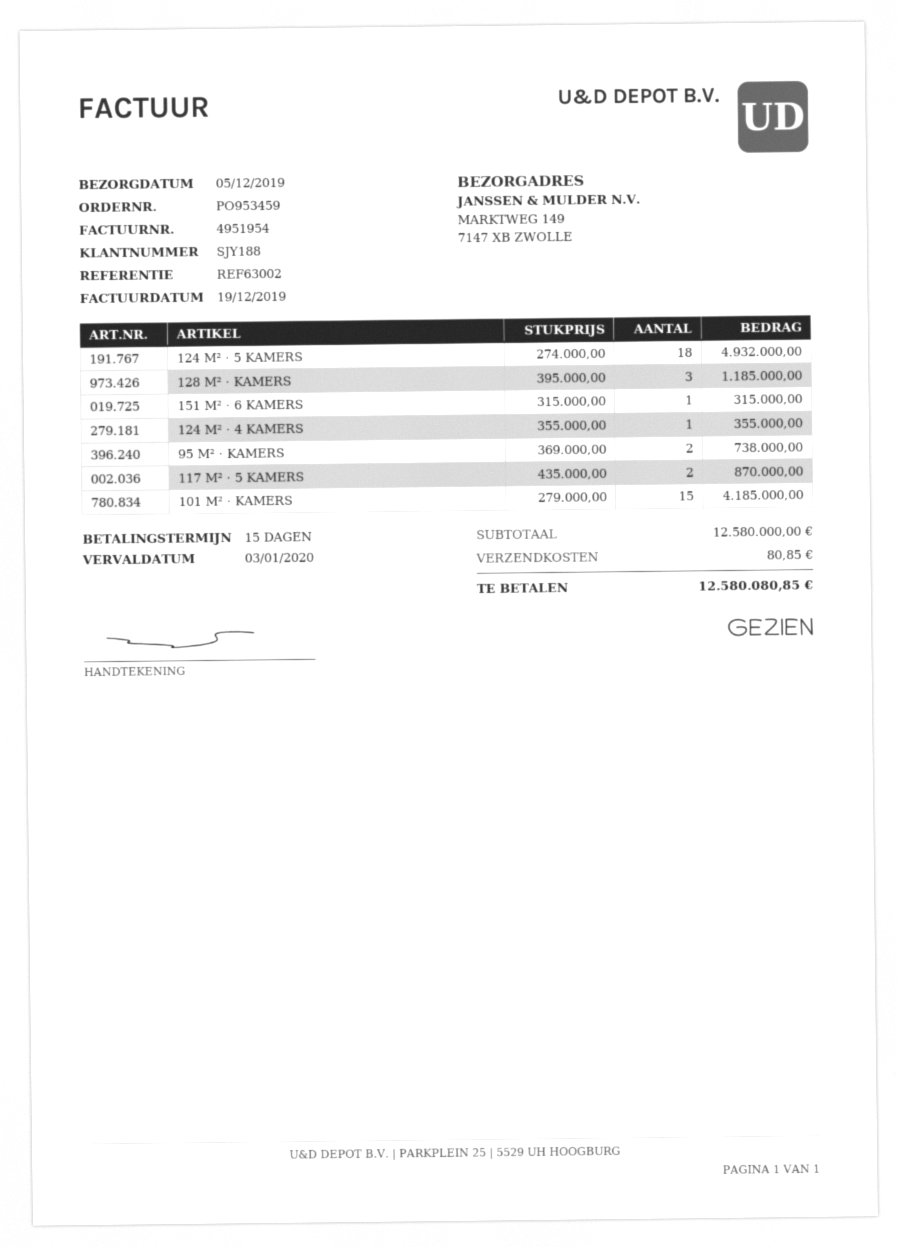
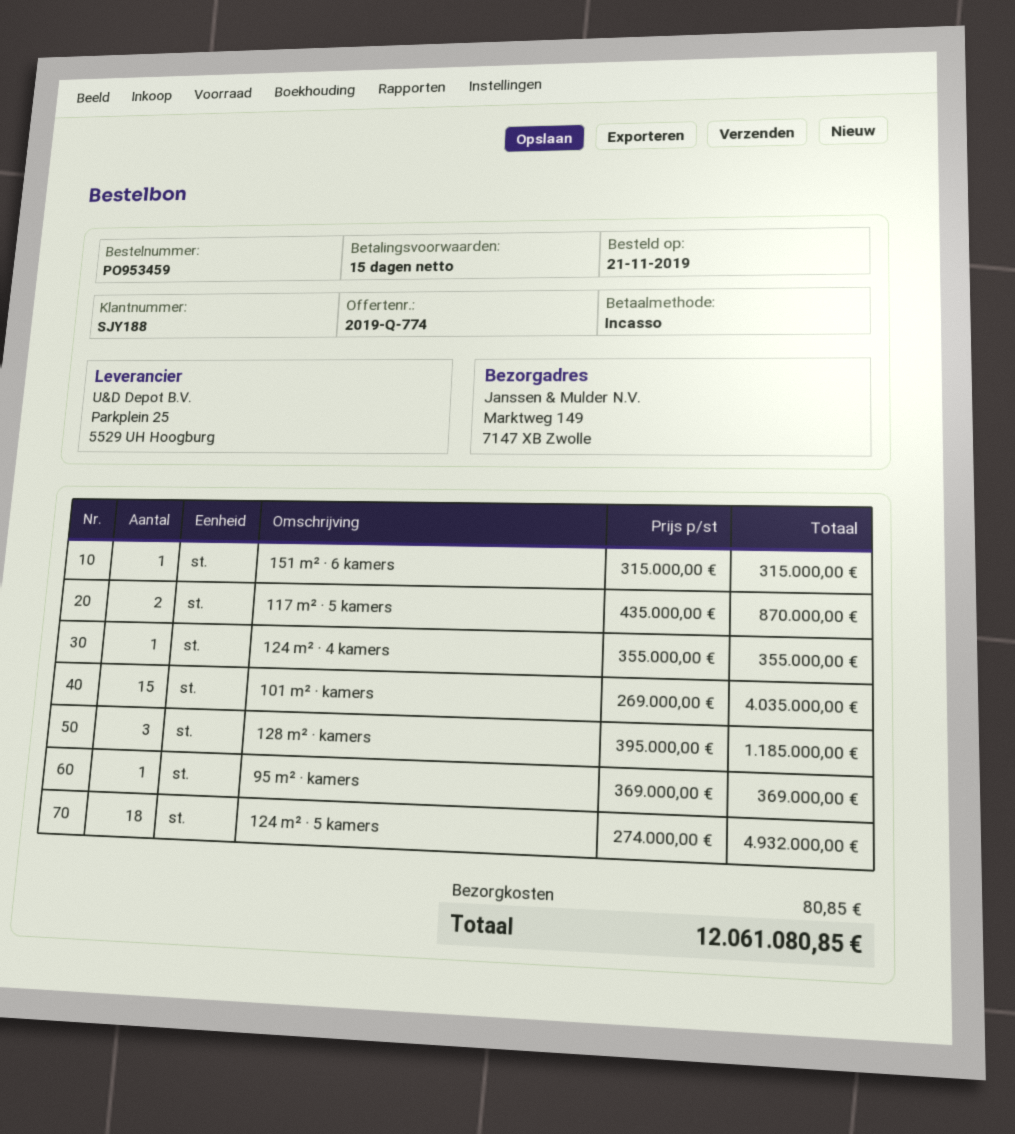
95 M² · KAMERS: 2 x 369000.00 = 738000.00 -> 1 x 369000.00 = 369000.00
101 M² · KAMERS: 15 x 279000.00 = 4185000.00 -> 15 x 269000.00 = 4035000.00
total: 12580080.85 -> 12061080.85

